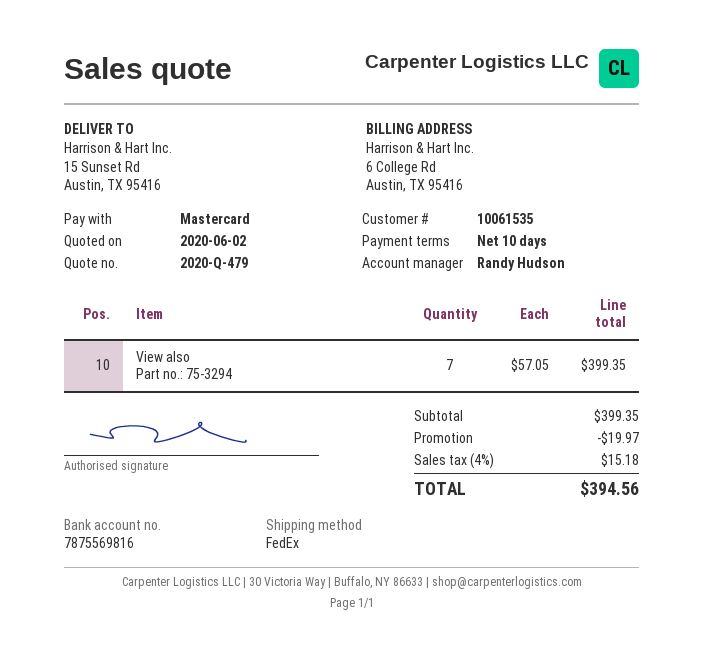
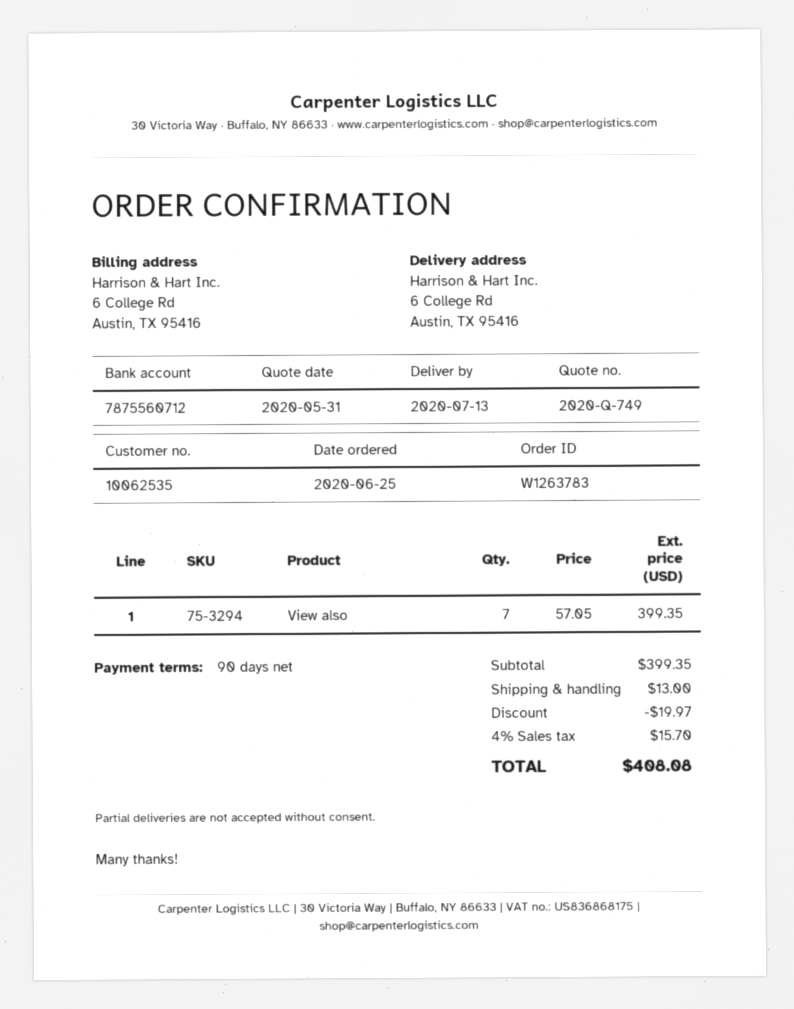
quote number: 2020-Q-479 -> 2020-Q-749
quote date: 2020-06-02 -> 2020-05-31
payment terms: 10 days -> 90 days
customer number: 10061535 -> 10062535
bank account: 7875569816 -> 7875560712
ship to: 15 Sunset Rd, Austin, TX 95416 -> 6 College Rd, Austin, TX 95416
shipping: none -> 13.00
tax: 4% = 15.18 -> 4% = 15.70
total: 394.56 -> 408.08

